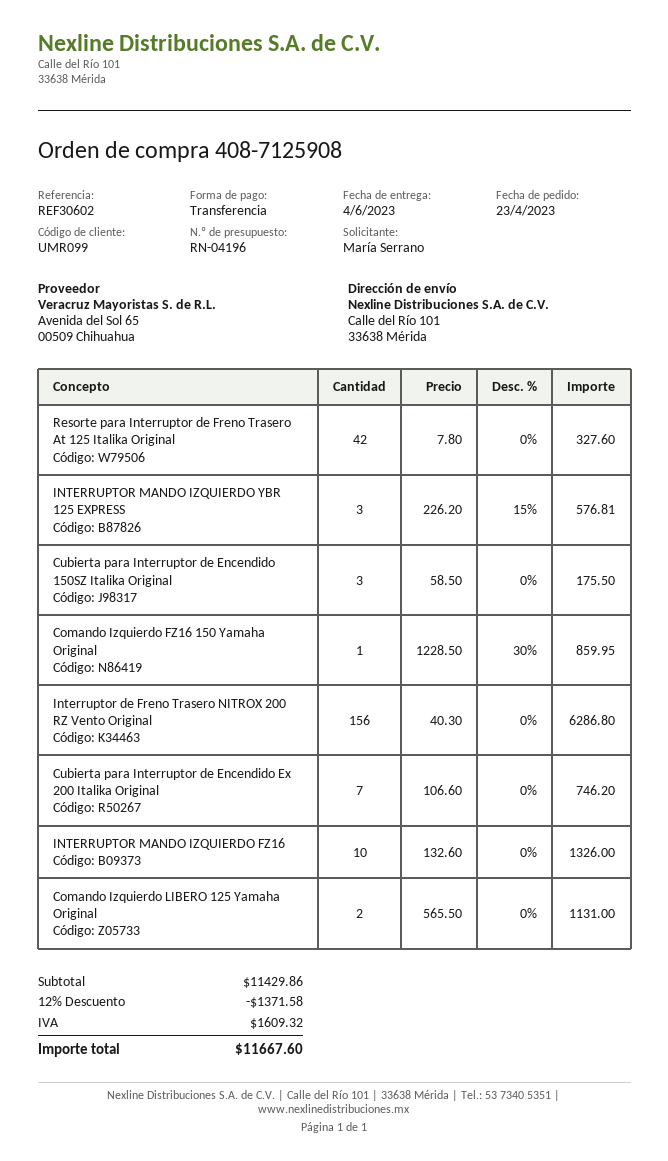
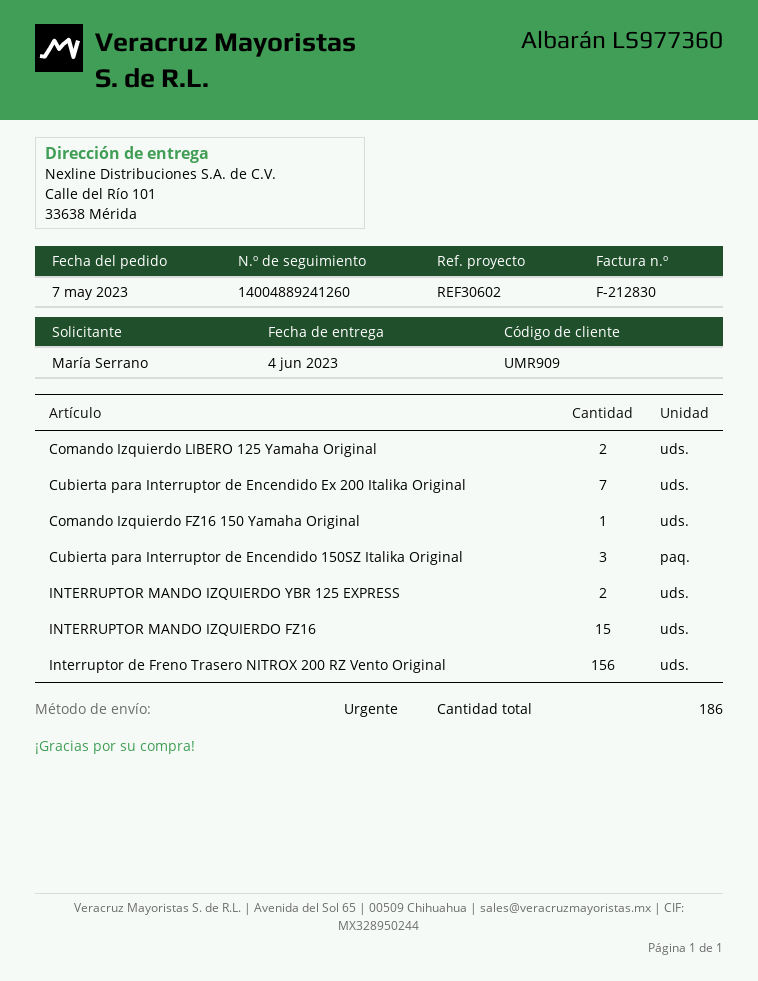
order date: 2023-04-23 -> 2023-05-07
customer number: UMR099 -> UMR909
Resorte para Interruptor de Freno Trasero At 125 Italika Original: 42 -> none
INTERRUPTOR MANDO IZQUIERDO YBR 125 EXPRESS: 3 -> 2
INTERRUPTOR MANDO IZQUIERDO FZ16: 10 -> 15

